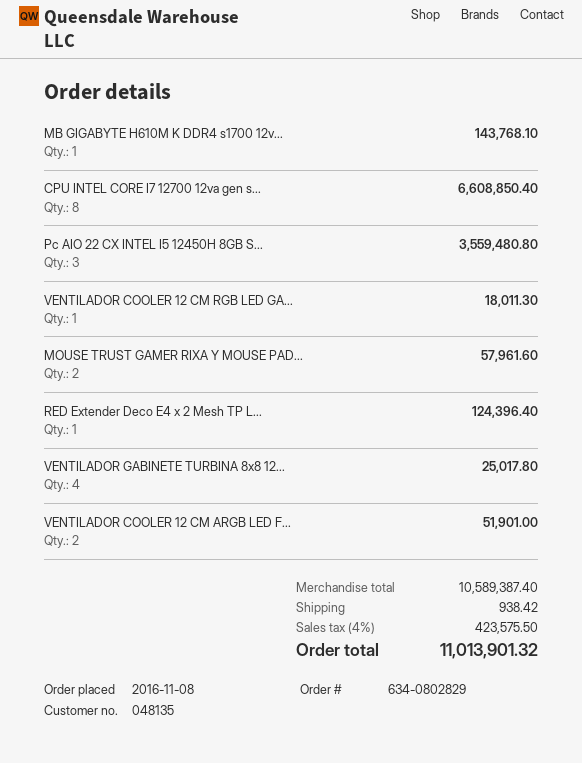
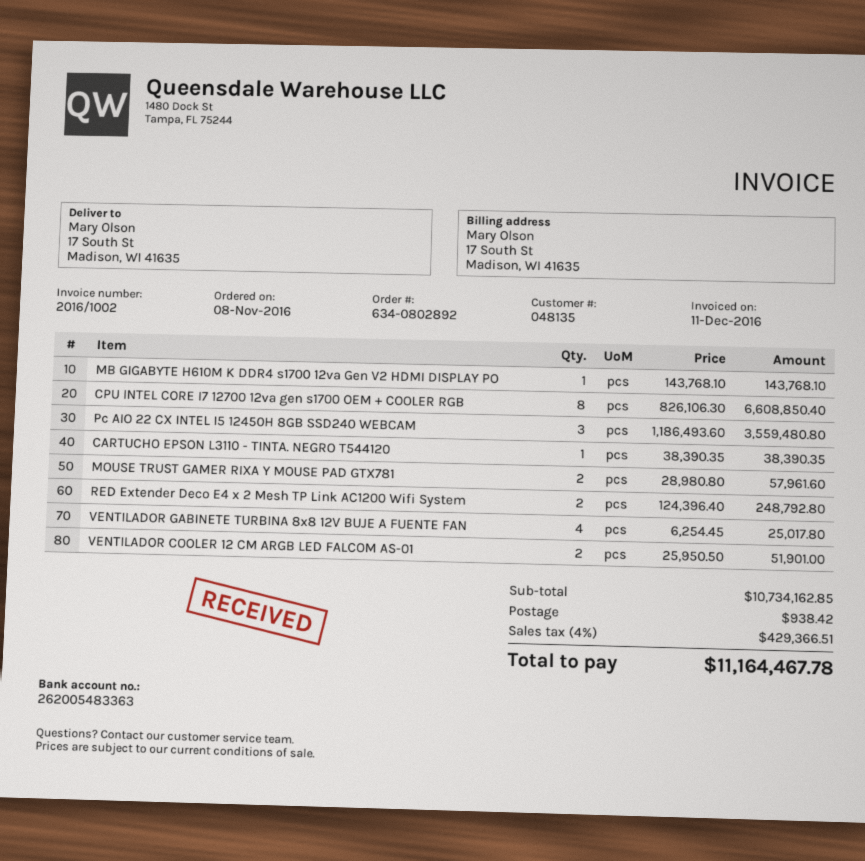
order number: 634-0802829 -> 634-0802892
VENTILADOR COOLER 12 CM RGB LED GA...: 1 for 18011.30 -> none
RED Extender Deco E4 x 2 Mesh TP L...: 1 for 124396.40 -> 2 for 248792.80
CARTUCHO EPSON L3110 - TINTA. NEGRO T544120: none -> 1 for 38390.35
subtotal: 10589387.40 -> 10734162.85
tax: 4% = 423575.50 -> 4% = 429366.51
total: 11013901.32 -> 11164467.78

